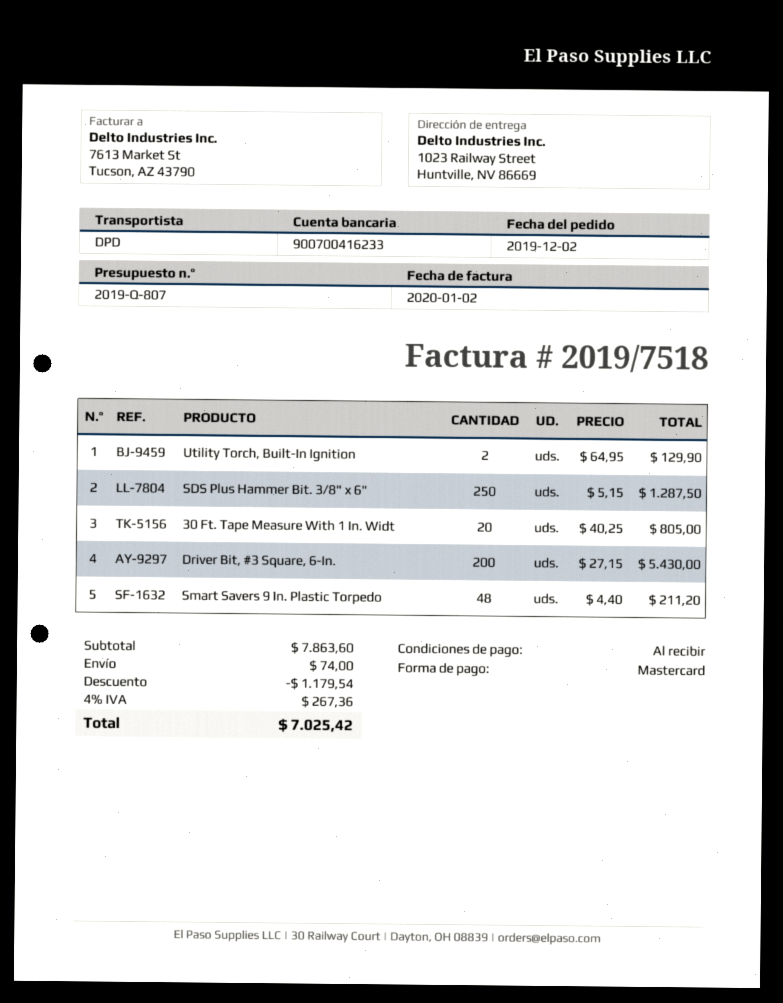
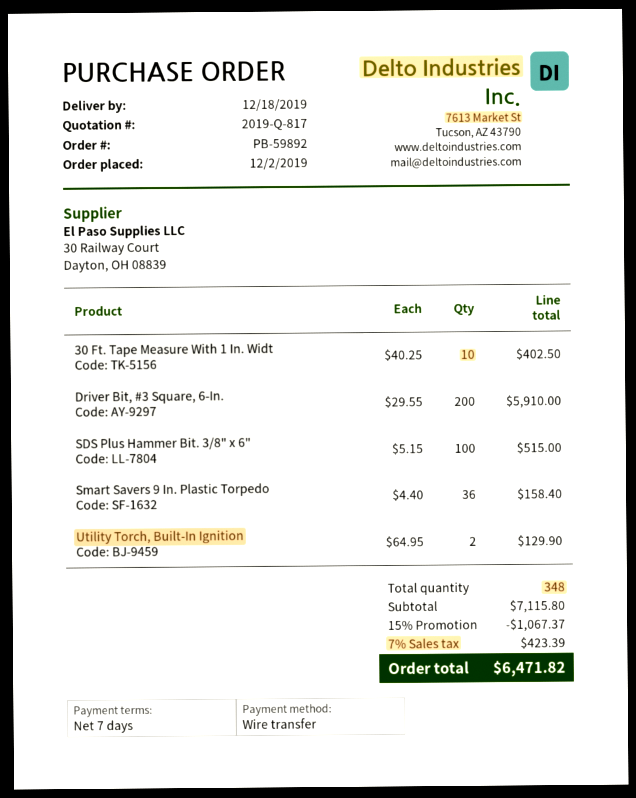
quote number: 2019-Q-807 -> 2019-Q-817
payment terms: on receipt -> 7 days
payment method: Mastercard -> bank transfer
SDS Plus Hammer Bit. 3/8" x 6": 250 x 5.15 = 1287.50 -> 100 x 5.15 = 515.00
30 Ft. Tape Measure With 1 In. Widt: 20 x 40.25 = 805.00 -> 10 x 40.25 = 402.50
Driver Bit, #3 Square, 6-In.: 200 x 27.15 = 5430.00 -> 200 x 29.55 = 5910.00
Smart Savers 9 In. Plastic Torpedo: 48 x 4.40 = 211.20 -> 36 x 4.40 = 158.40
subtotal: 7863.60 -> 7115.80
discount: 1179.54 -> 1067.37
shipping: 74.00 -> none
tax: 4% = 267.36 -> 7% = 423.39
total: 7025.42 -> 6471.82

